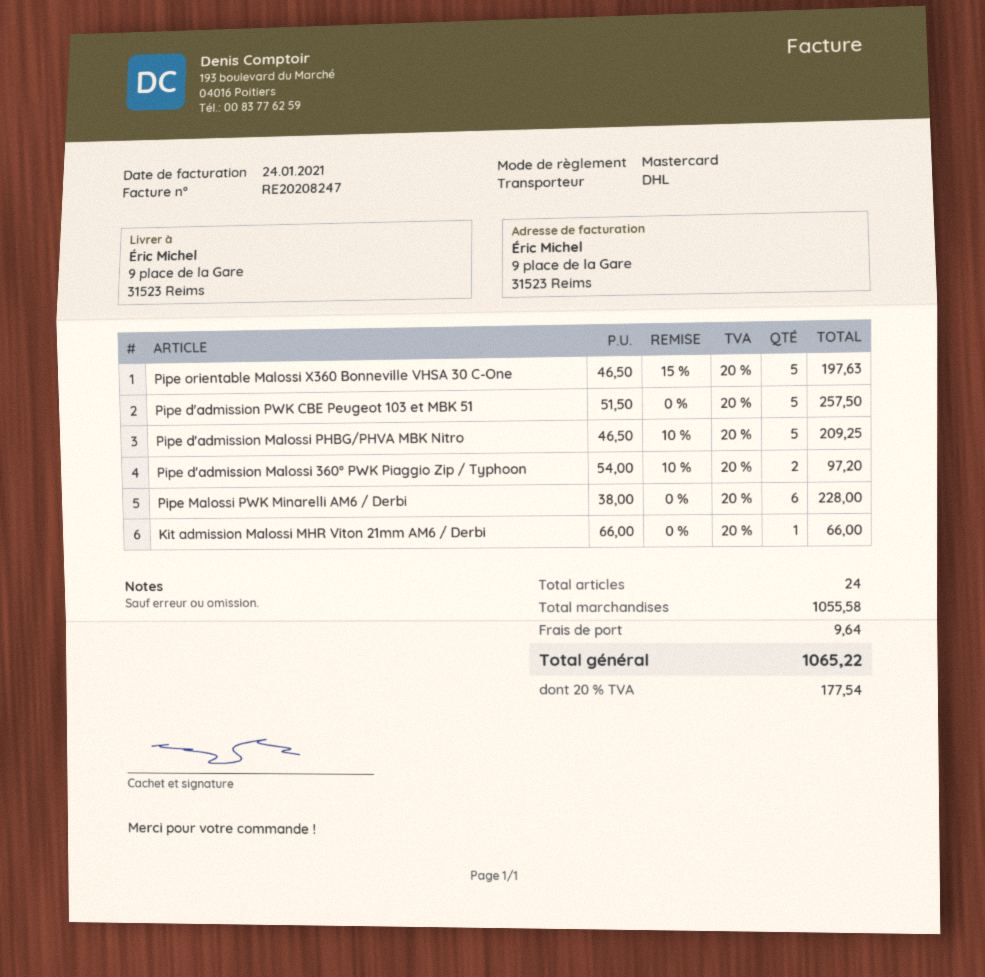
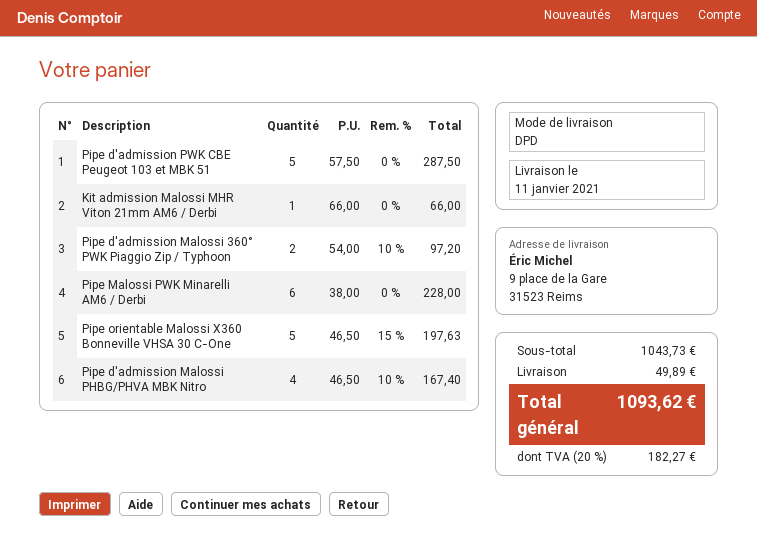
shipping method: DHL -> DPD
Pipe d'admission PWK CBE Peugeot 103 et MBK 51: 5 x 51.50 = 257.50 -> 5 x 57.50 = 287.50
Pipe d'admission Malossi PHBG/PHVA MBK Nitro: 5 x 46.50 - 10% = 209.25 -> 4 x 46.50 - 10% = 167.40
subtotal: 1055.58 -> 1043.73
shipping: 9.64 -> 49.89
tax: 20% = 177.54 -> 20% = 182.27
total: 1065.22 -> 1093.62

